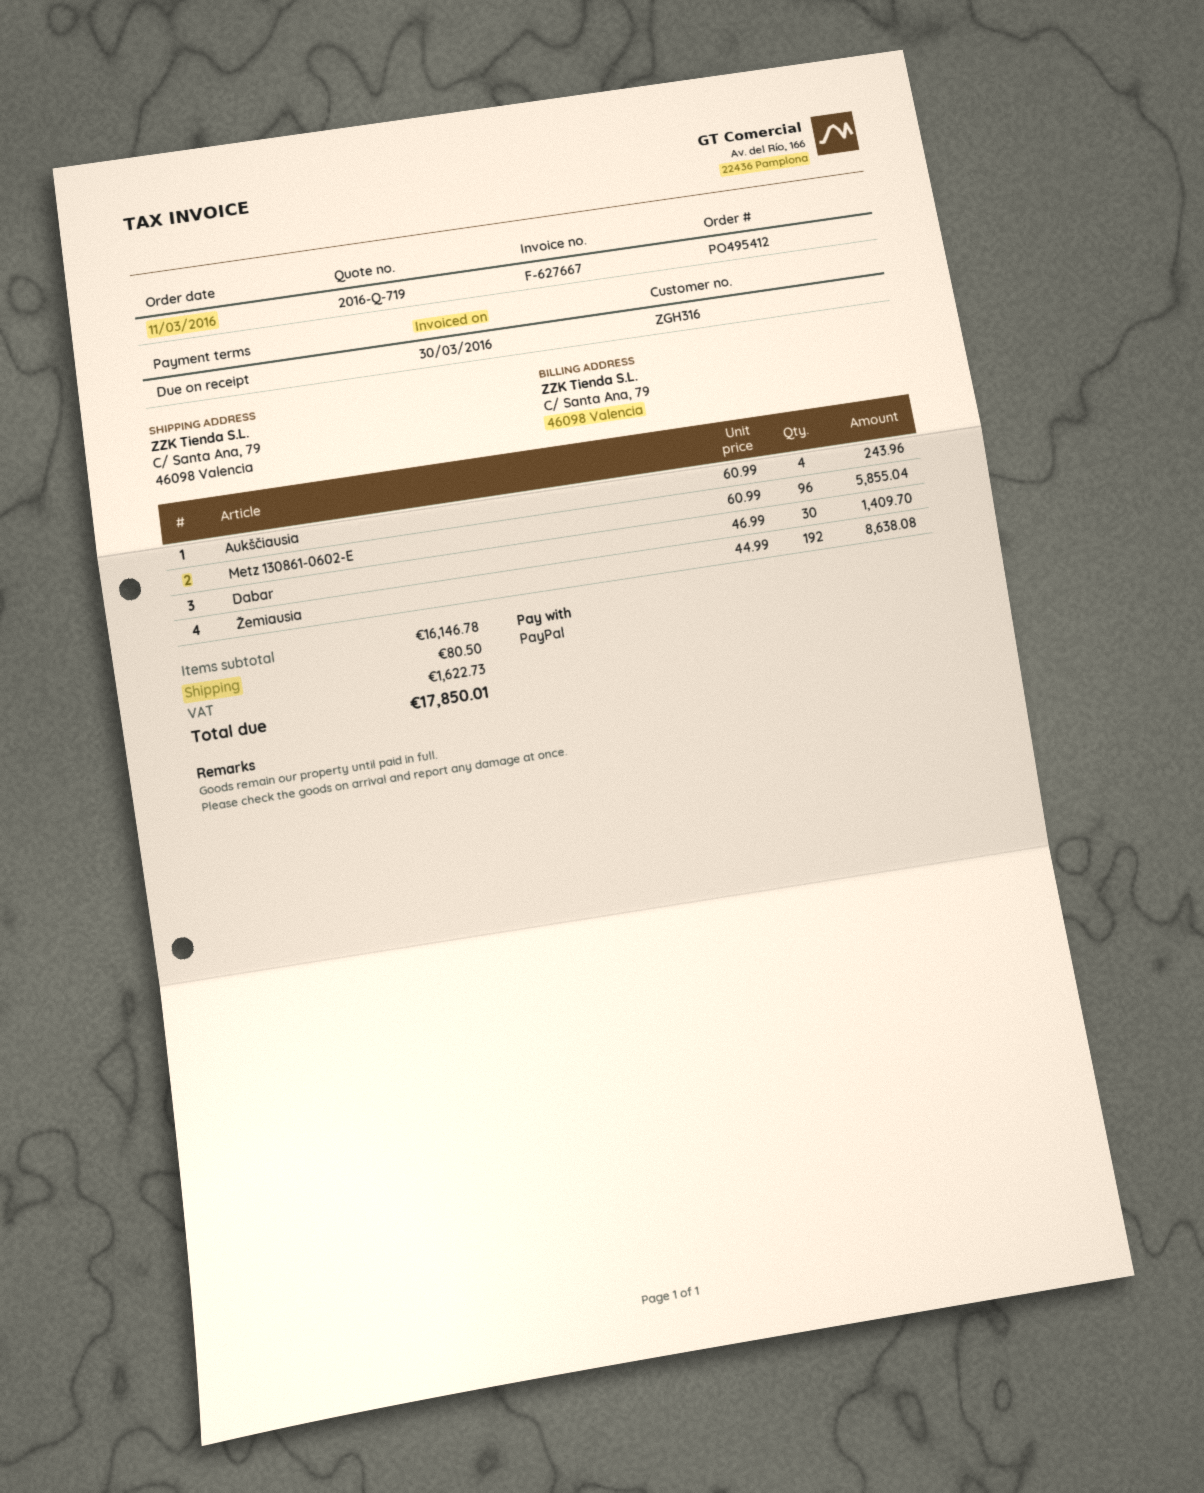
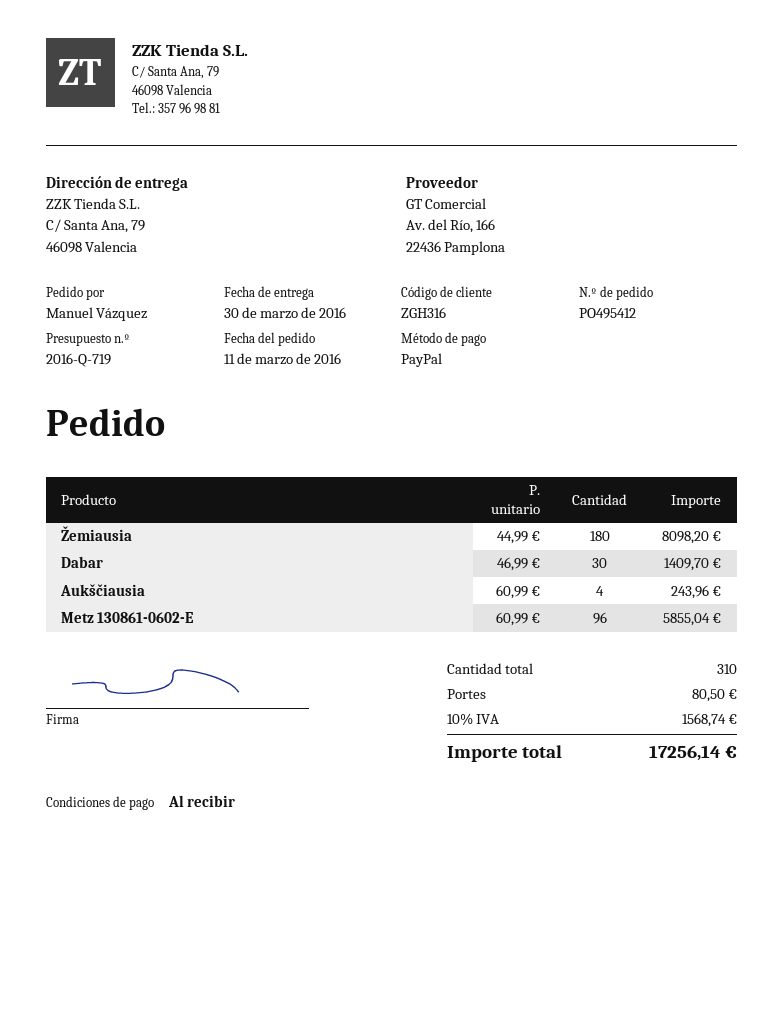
Žemiausia: 192 x 44.99 = 8638.08 -> 180 x 44.99 = 8098.20
tax: 1622.73 -> 1568.74
total: 17850.01 -> 17256.14

